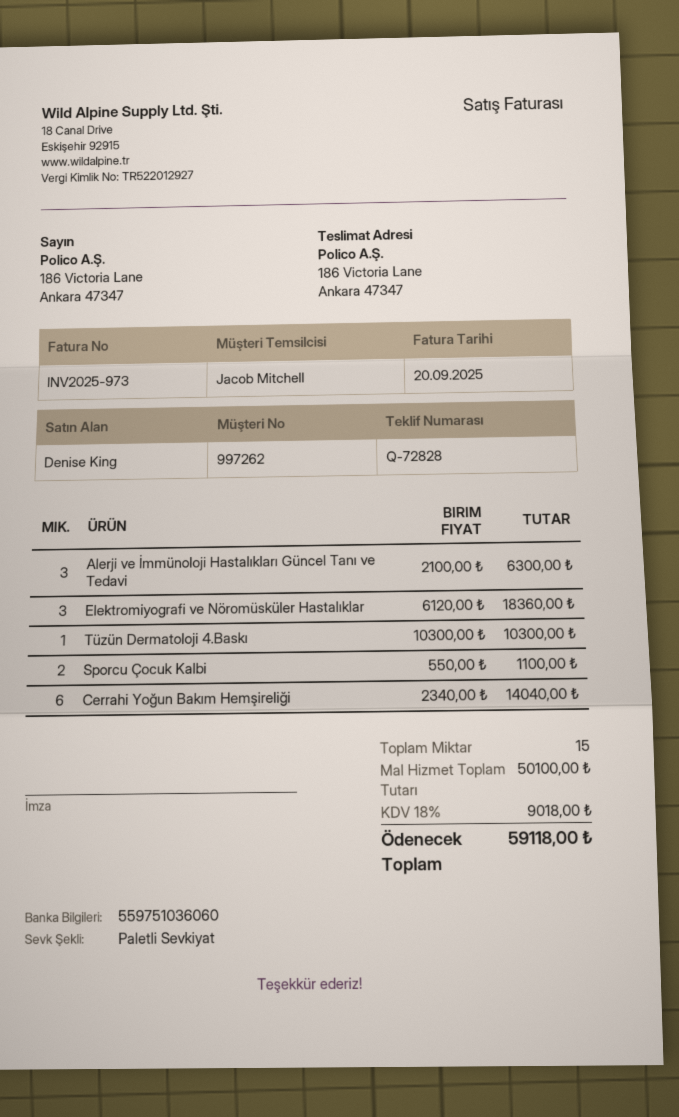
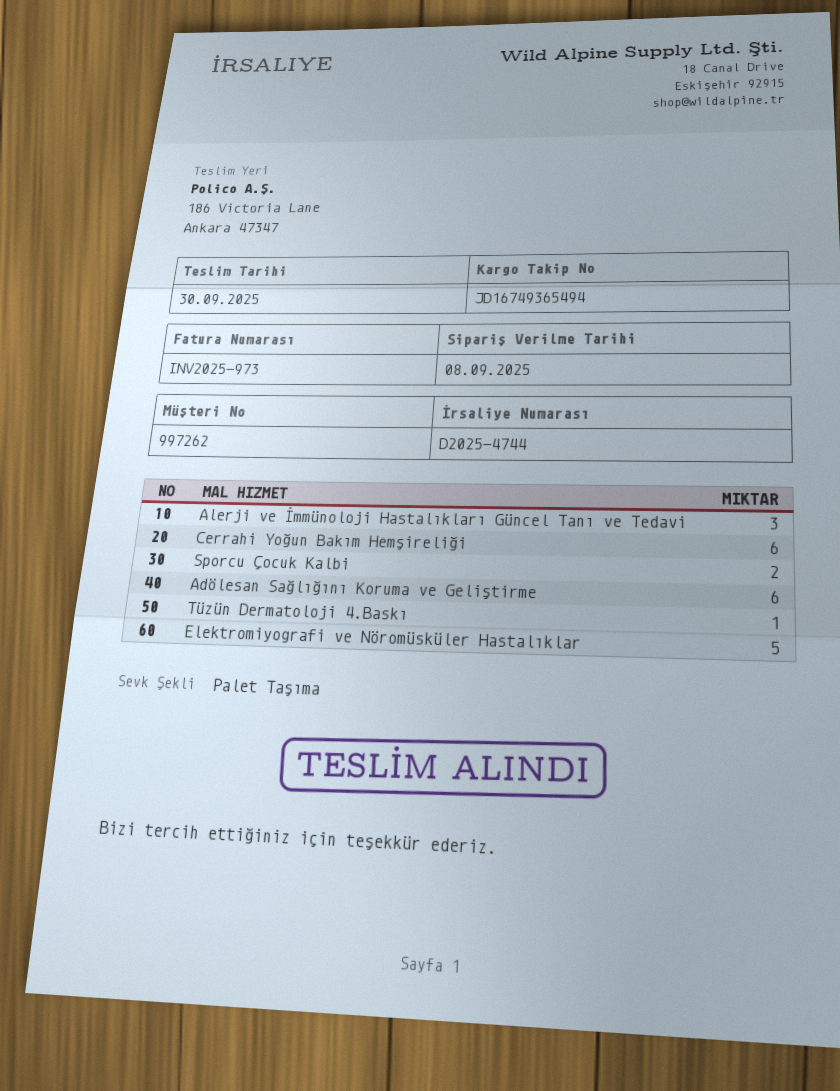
Elektromiyografi ve Nöromüsküler Hastalıklar: 3 -> 5
Adölesan Sağlığını Koruma ve Geliştirme: none -> 6

